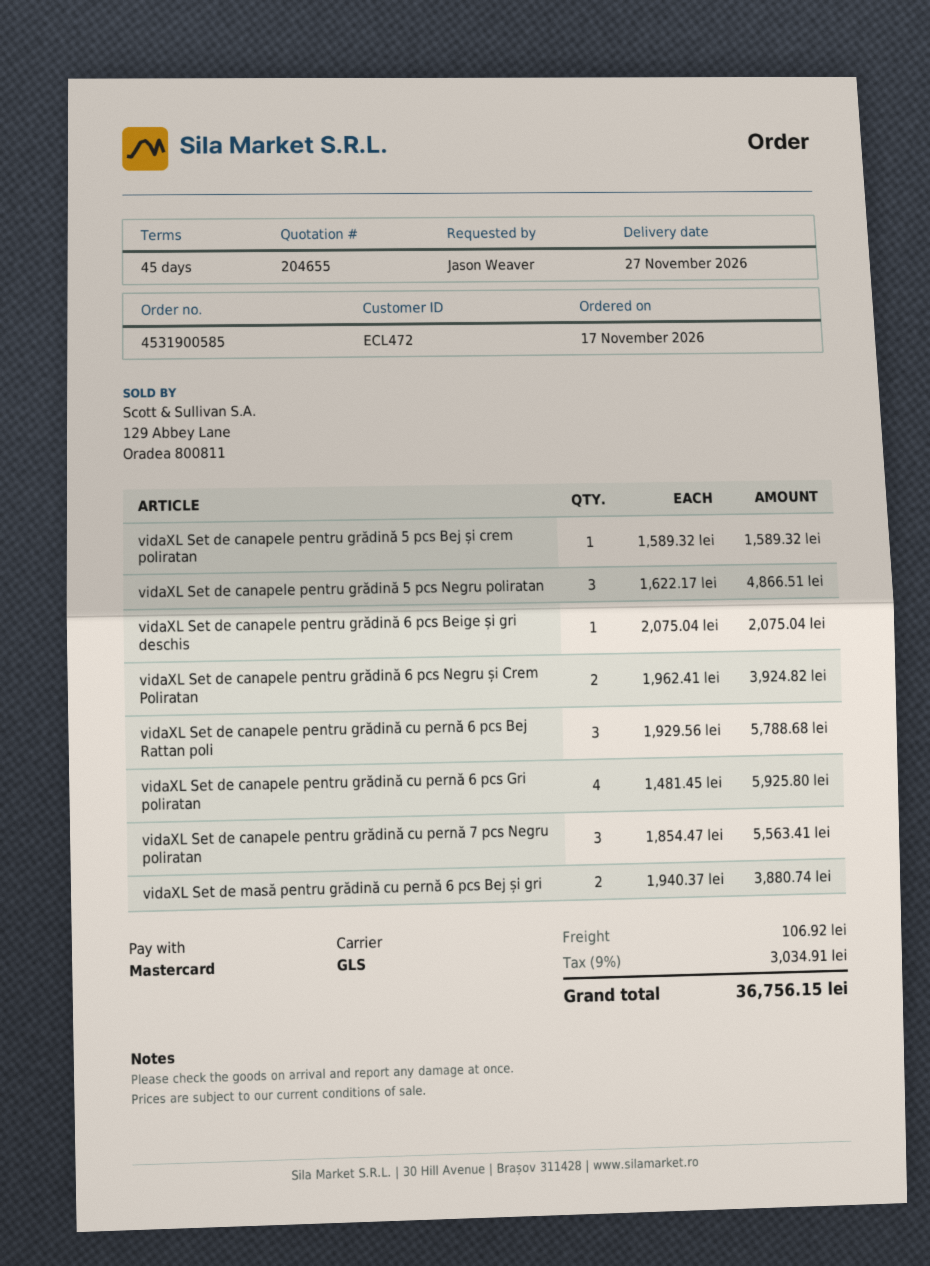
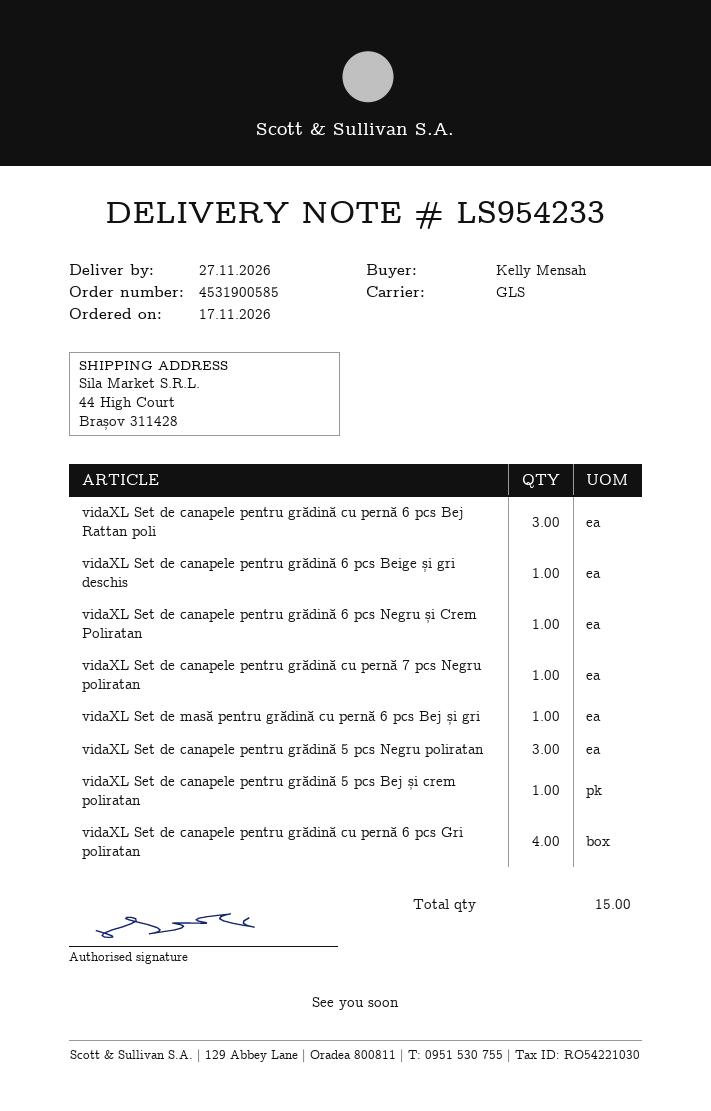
ordered by: Jason Weaver -> Kelly Mensah
vidaXL Set de canapele pentru grădină 6 pcs Negru și Crem Poliratan: 2 -> 1
vidaXL Set de canapele pentru grădină cu pernă 7 pcs Negru poliratan: 3 -> 1
vidaXL Set de masă pentru grădină cu pernă 6 pcs Bej și gri: 2 -> 1

